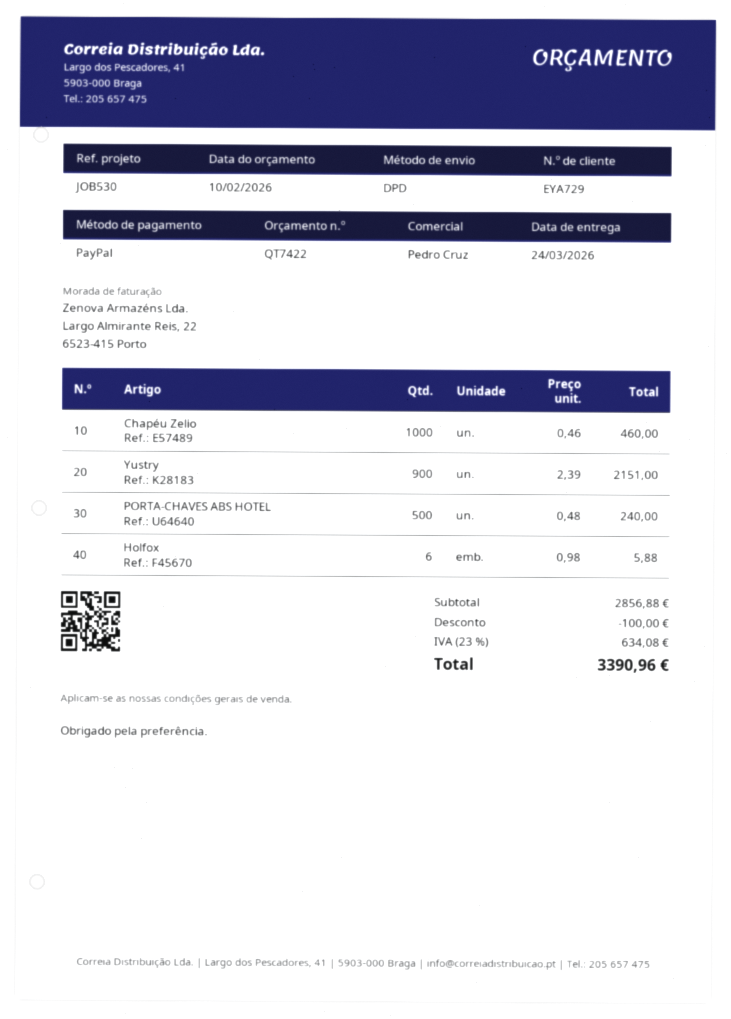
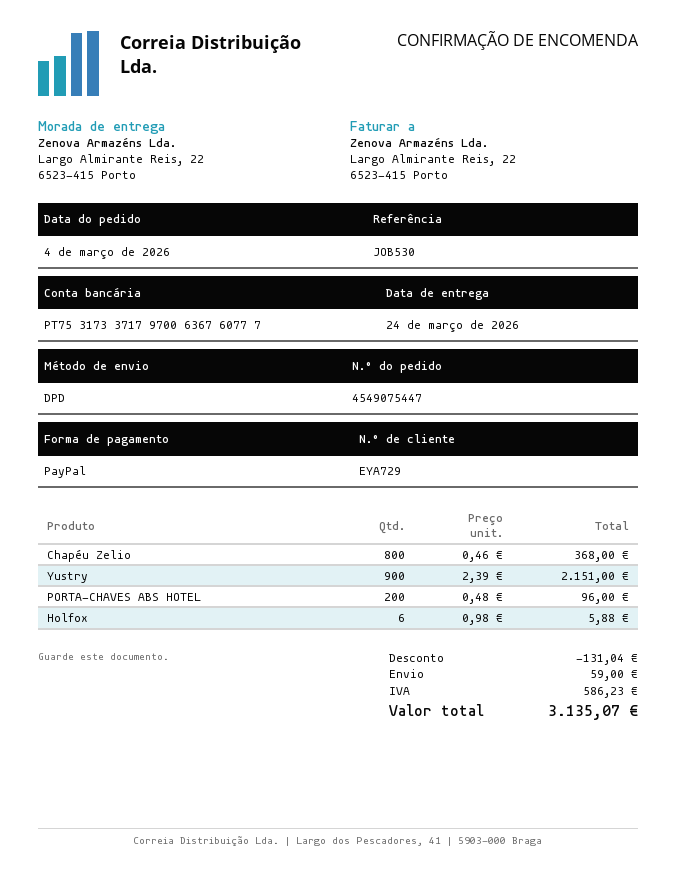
Chapéu Zelio: 1000 x 0.46 = 460.00 -> 800 x 0.46 = 368.00
PORTA-CHAVES ABS HOTEL: 500 x 0.48 = 240.00 -> 200 x 0.48 = 96.00
discount: 100.00 -> 131.04
shipping: none -> 59.00
tax: 634.08 -> 586.23
total: 3390.96 -> 3135.07

